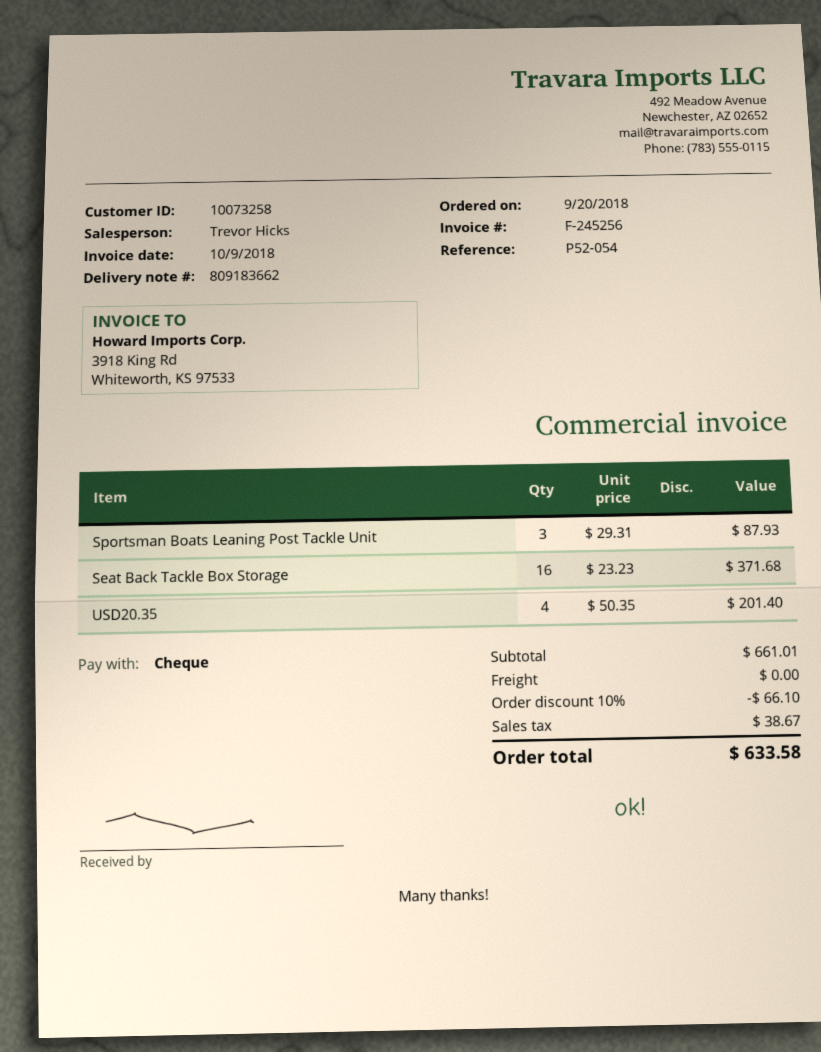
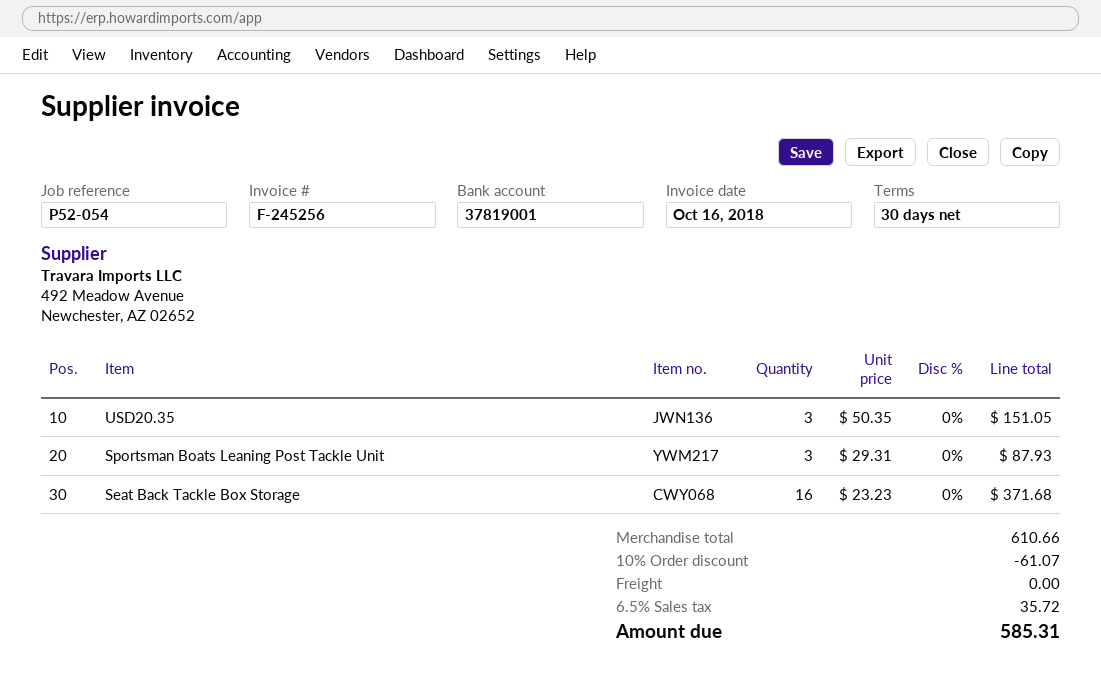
invoice date: 2018-10-09 -> 2018-10-16
USD20.35: 4 x 50.35 = 201.40 -> 3 x 50.35 = 151.05
subtotal: 661.01 -> 610.66
discount: 10% = 66.10 -> 10% = 61.07
tax: 38.67 -> 35.72
total: 633.58 -> 585.31

